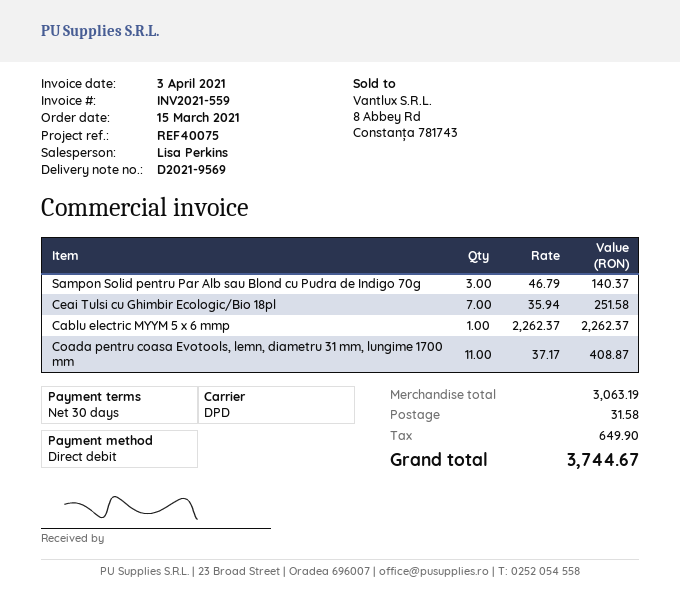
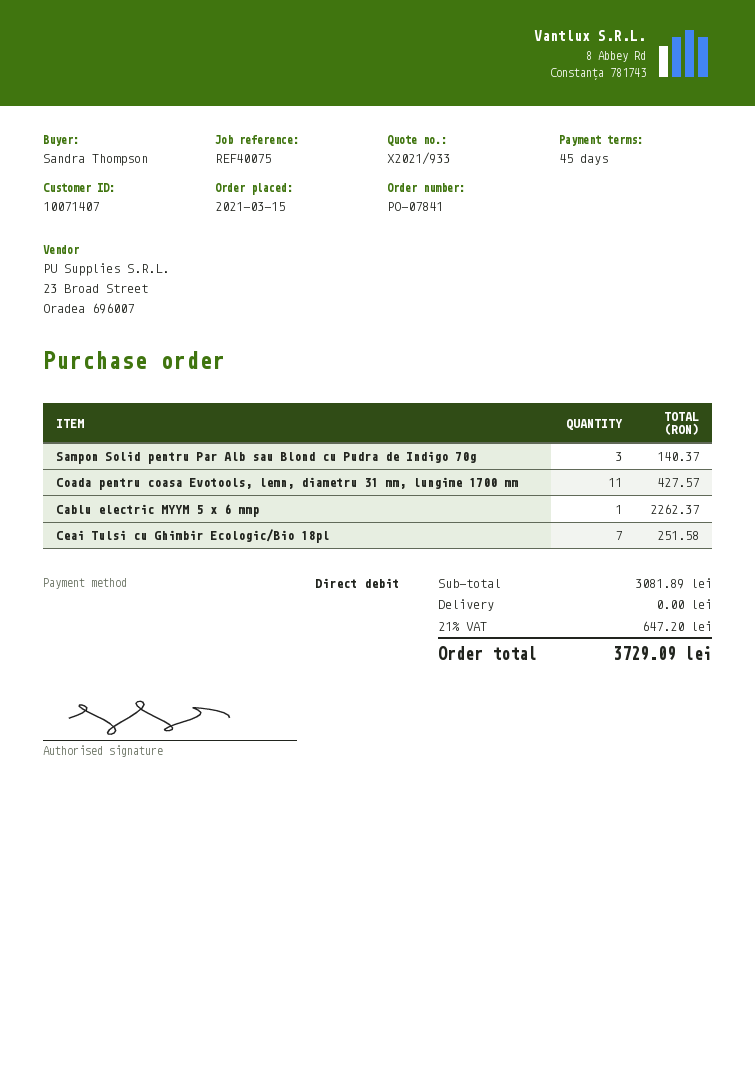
payment terms: 30 days -> 45 days
Coada pentru coasa Evotools, lemn, diametru 31 mm, lungime 1700 mm: 11 for 408.87 -> 11 for 427.57
subtotal: 3063.19 -> 3081.89
shipping: 31.58 -> 0.00
tax: 649.90 -> 647.20
total: 3744.67 -> 3729.09

